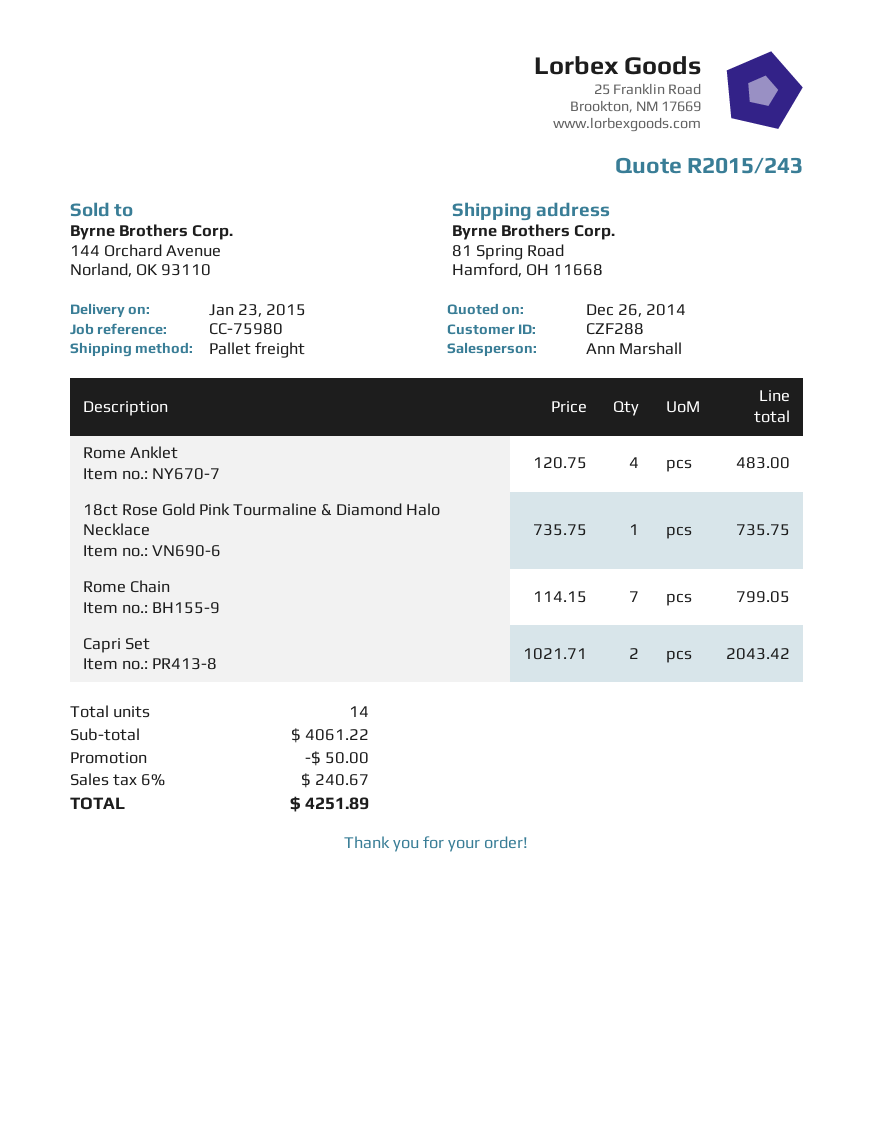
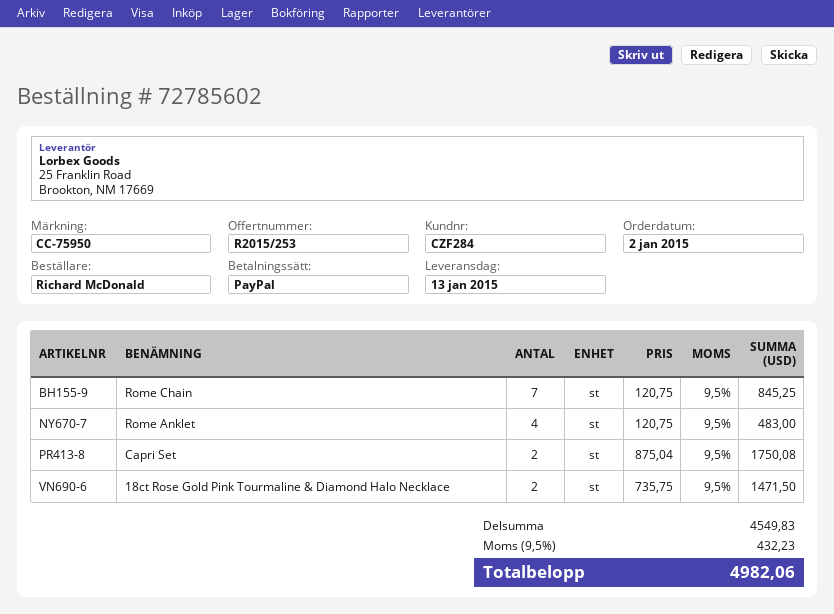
quote number: R2015/243 -> R2015/253
delivery date: 2015-01-23 -> 2015-01-13
customer number: CZF288 -> CZF284
reference: CC-75980 -> CC-75950
18ct Rose Gold Pink Tourmaline & Diamond Halo Necklace: 1 x 735.75 = 735.75 -> 2 x 735.75 = 1471.50
Rome Chain: 7 x 114.15 = 799.05 -> 7 x 120.75 = 845.25
Capri Set: 2 x 1021.71 = 2043.42 -> 2 x 875.04 = 1750.08
subtotal: 4061.22 -> 4549.83
discount: 50.00 -> none
tax: 6% = 240.67 -> 9.5% = 432.23
total: 4251.89 -> 4982.06

